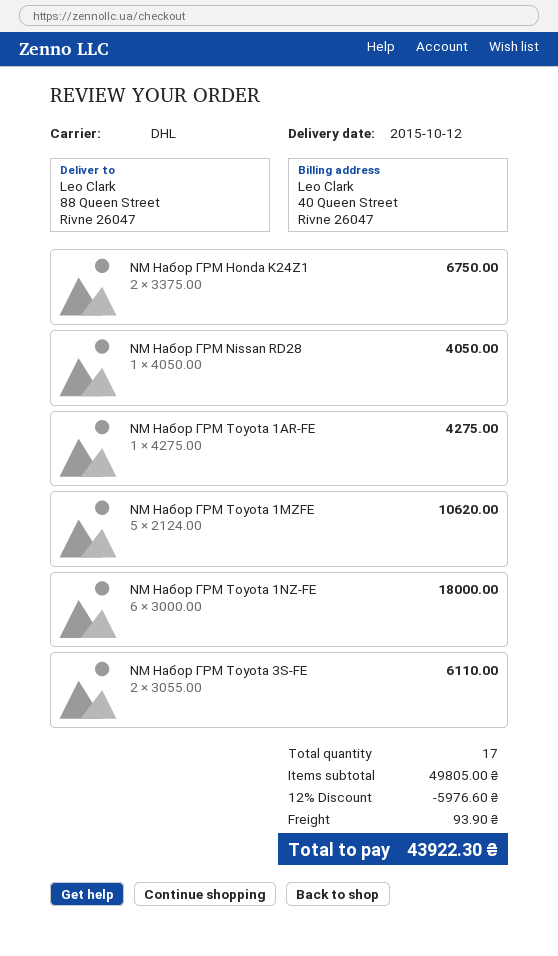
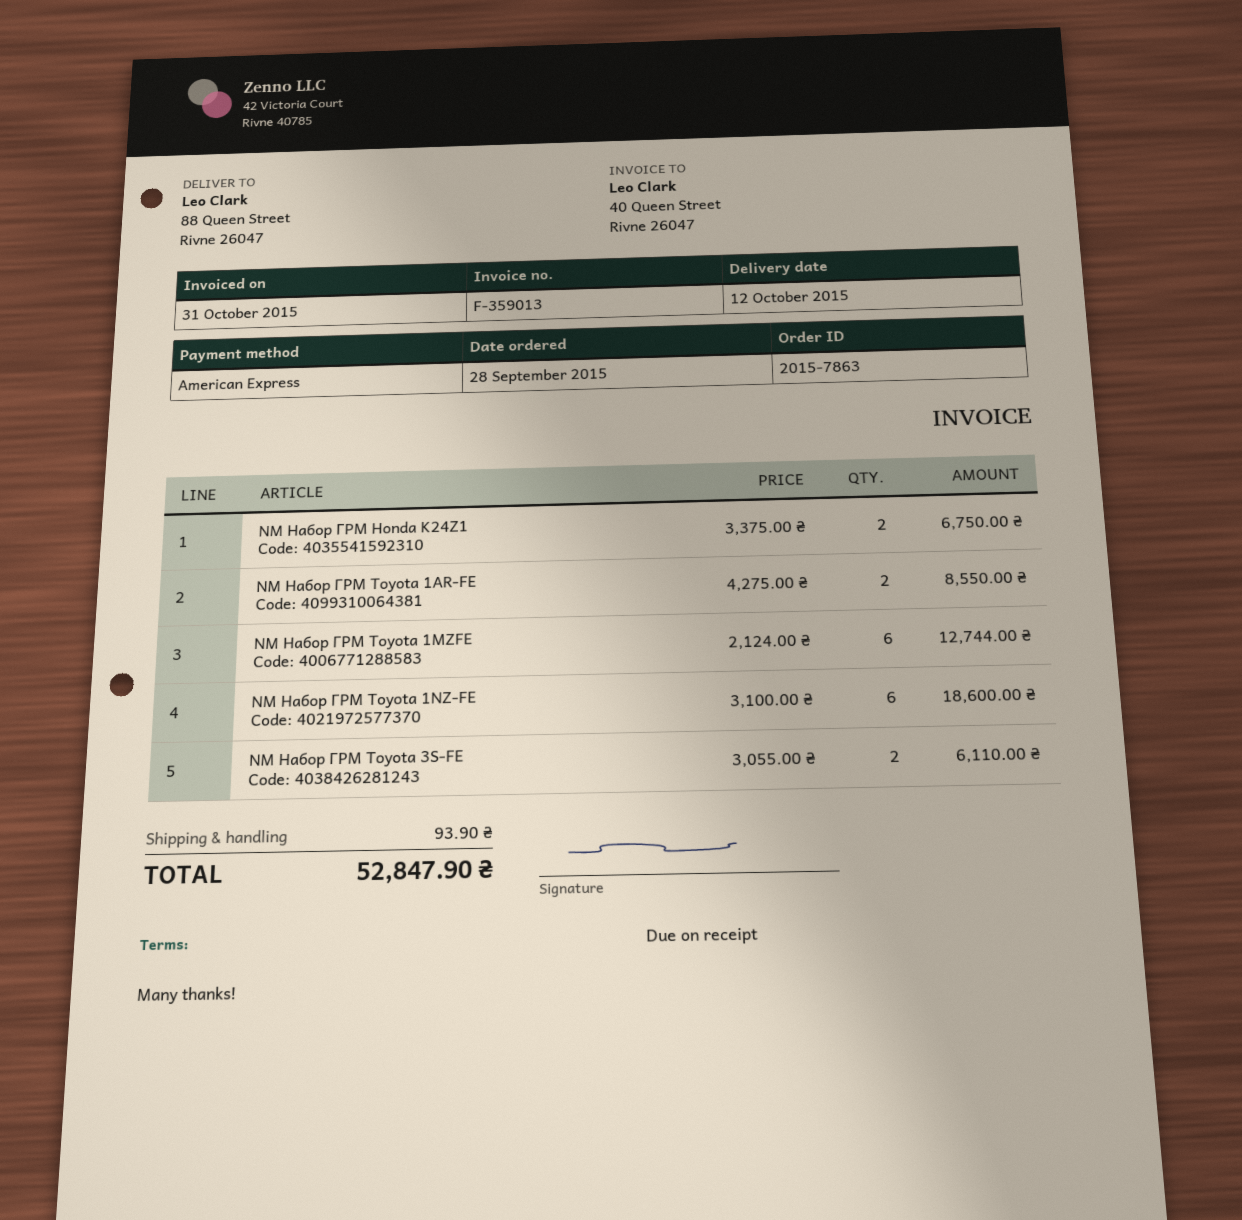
NM Набор ГРМ Nissan RD28: 1 x 4050.00 = 4050.00 -> none
NM Набор ГРМ Toyota 1AR-FE: 1 x 4275.00 = 4275.00 -> 2 x 4275.00 = 8550.00
NM Набор ГРМ Toyota 1MZFE: 5 x 2124.00 = 10620.00 -> 6 x 2124.00 = 12744.00
NM Набор ГРМ Toyota 1NZ-FE: 6 x 3000.00 = 18000.00 -> 6 x 3100.00 = 18600.00
discount: 12% = 5976.60 -> none
total: 43922.30 -> 52847.90

